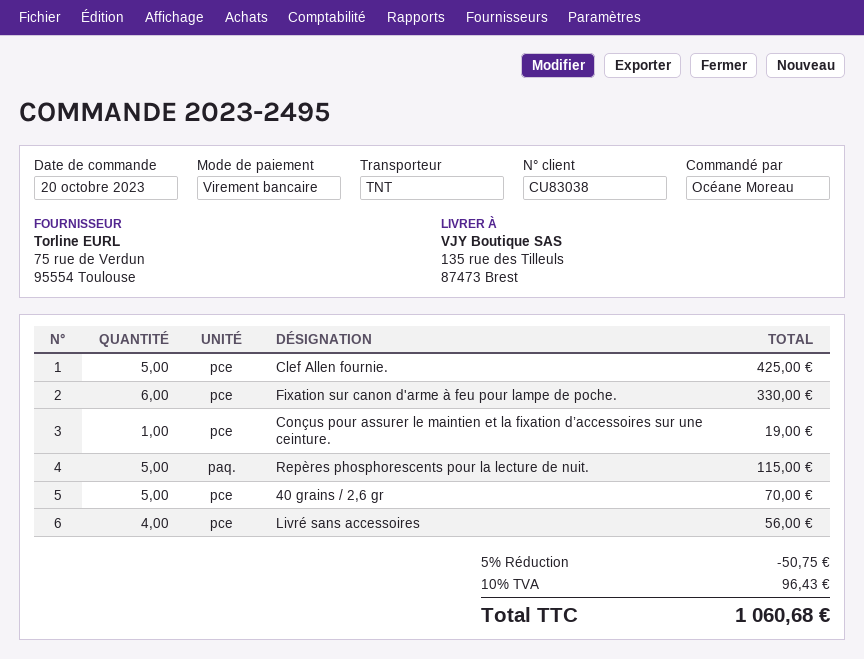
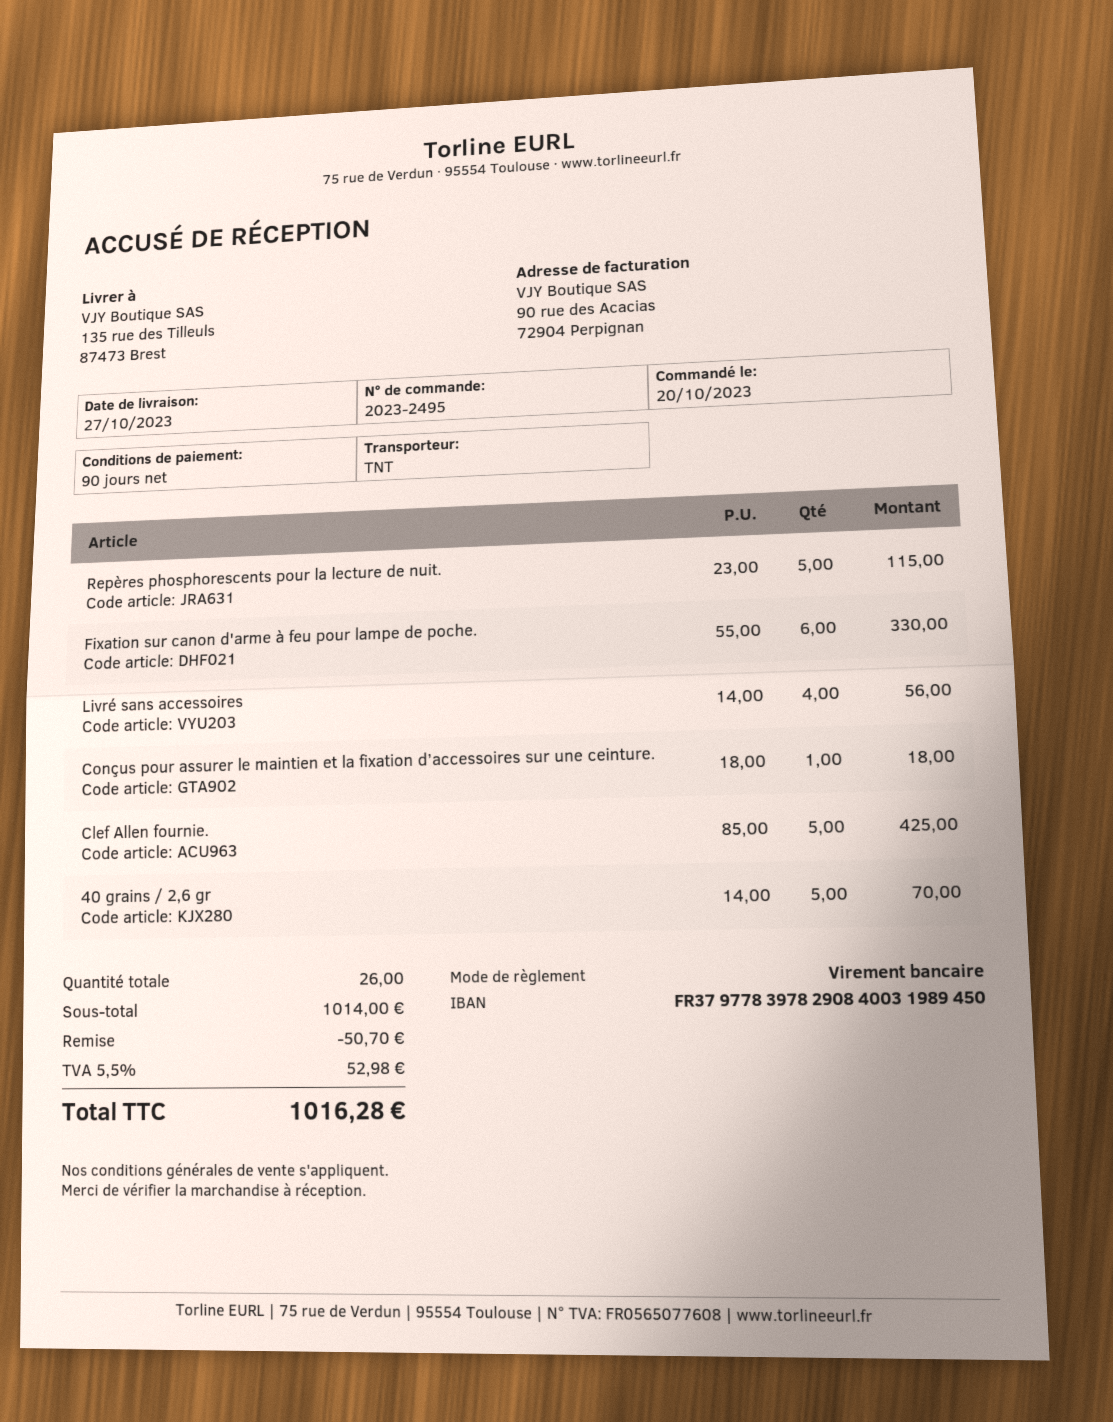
Conçus pour assurer le maintien et la fixation d’accessoires sur une ceinture.: 1 for 19.00 -> 1 for 18.00
discount: 50.75 -> 50.70
tax: 10% = 96.43 -> 5.5% = 52.98
total: 1060.68 -> 1016.28

